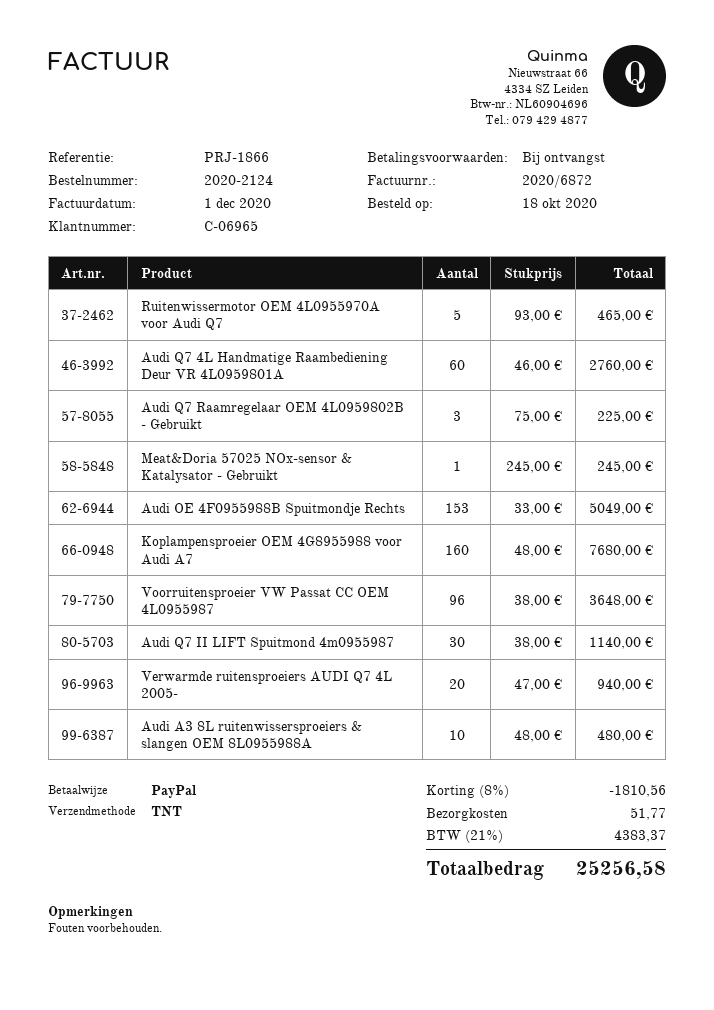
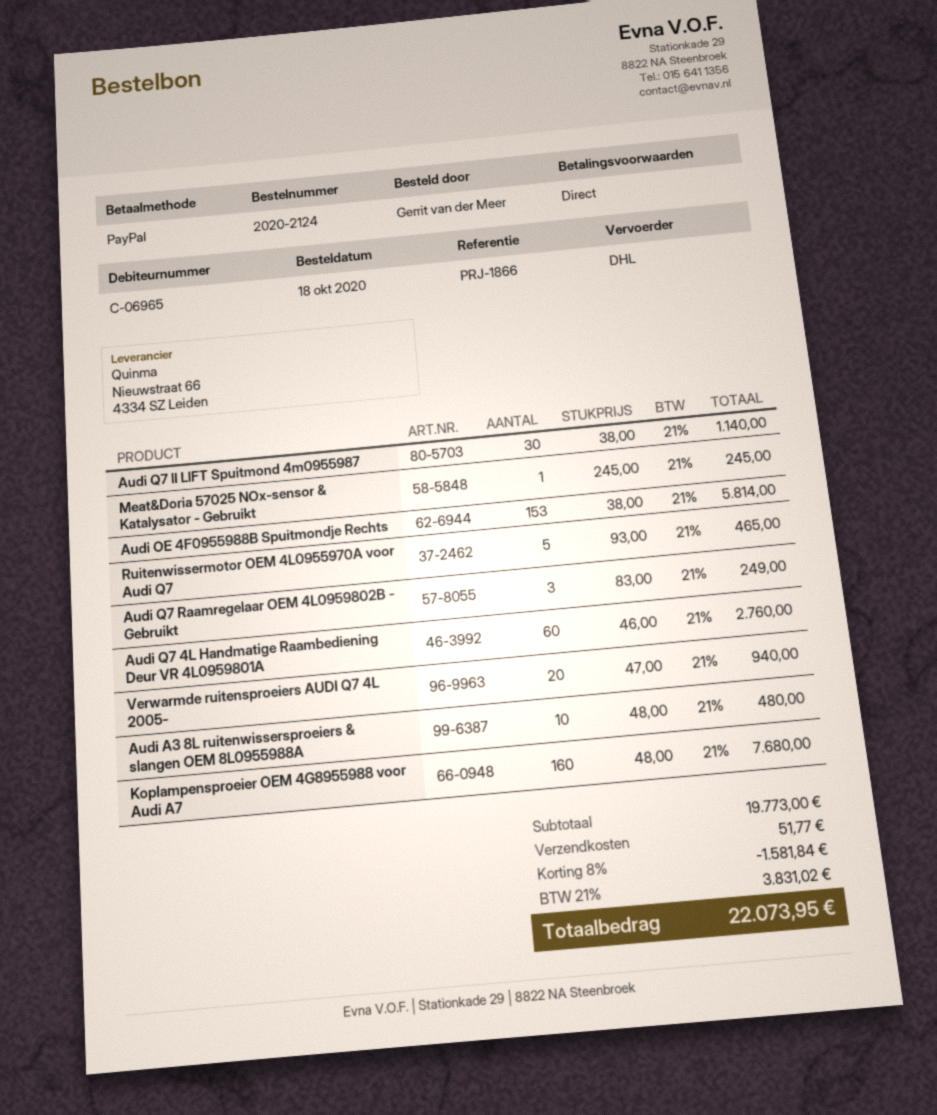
shipping method: TNT -> DHL
Audi Q7 Raamregelaar OEM 4L0959802B - Gebruikt: 3 x 75.00 = 225.00 -> 3 x 83.00 = 249.00
Audi OE 4F0955988B Spuitmondje Rechts: 153 x 33.00 = 5049.00 -> 153 x 38.00 = 5814.00
Voorruitensproeier VW Passat CC OEM 4L0955987: 96 x 38.00 = 3648.00 -> none
discount: 8% = 1810.56 -> 8% = 1581.84
tax: 21% = 4383.37 -> 21% = 3831.02
total: 25256.58 -> 22073.95

